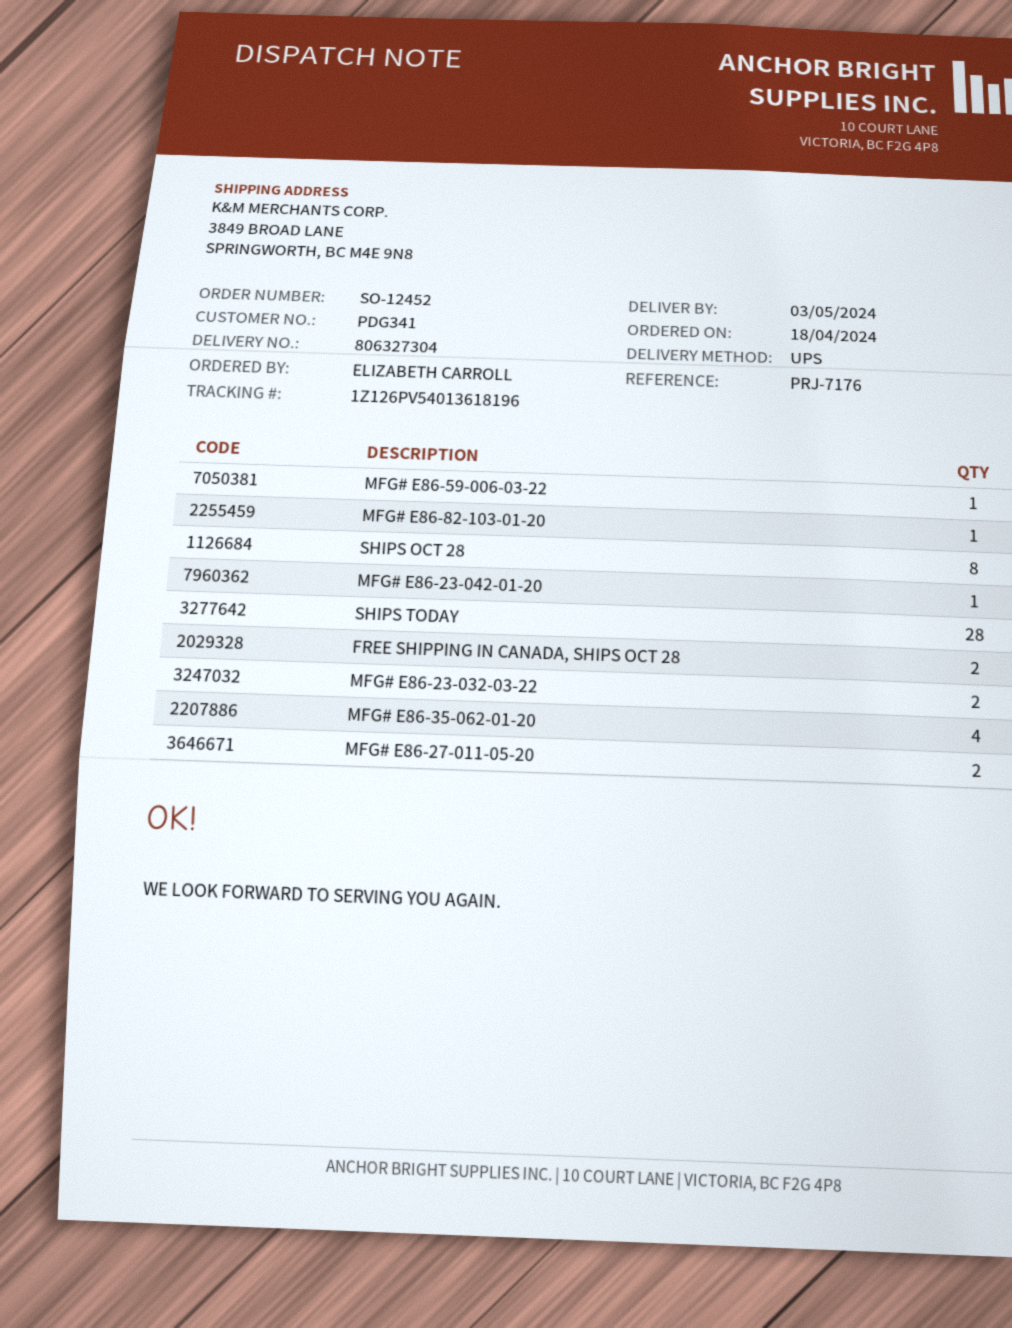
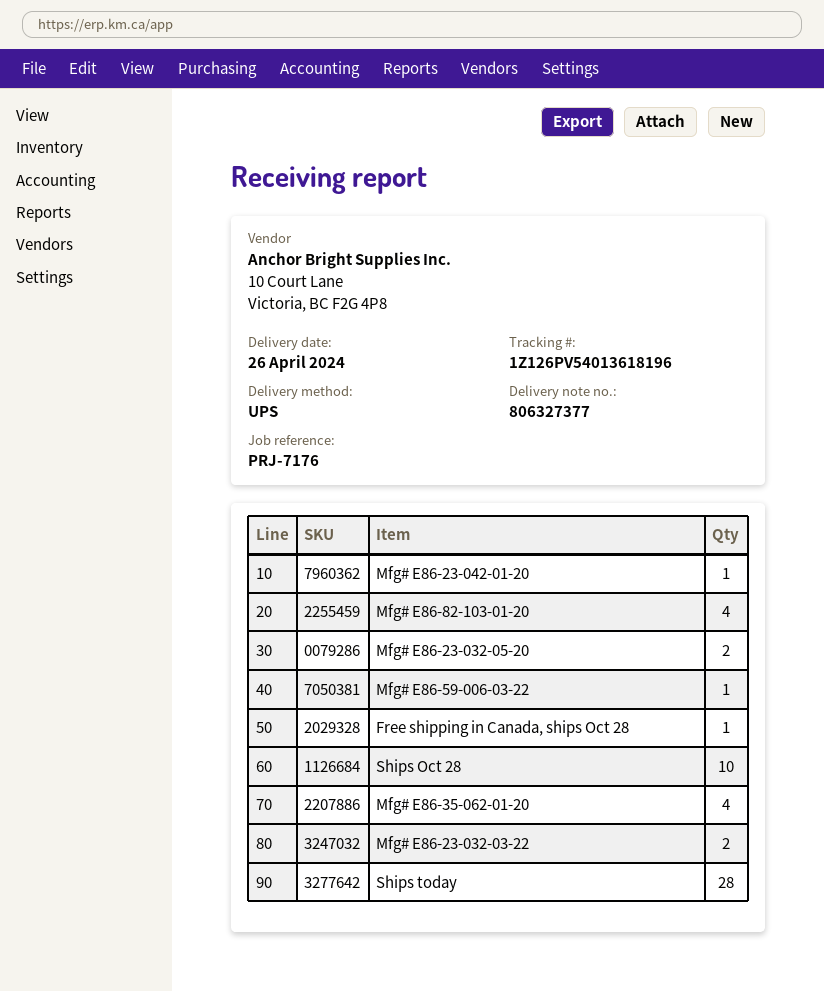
delivery note number: 806327304 -> 806327377
delivery date: 2024-05-03 -> 2024-04-26
MFG# E86-82-103-01-20: 1 -> 4
SHIPS OCT 28: 8 -> 10
FREE SHIPPING IN CANADA, SHIPS OCT 28: 2 -> 1
MFG# E86-27-011-05-20: 2 -> none
Mfg# E86-23-032-05-20: none -> 2

